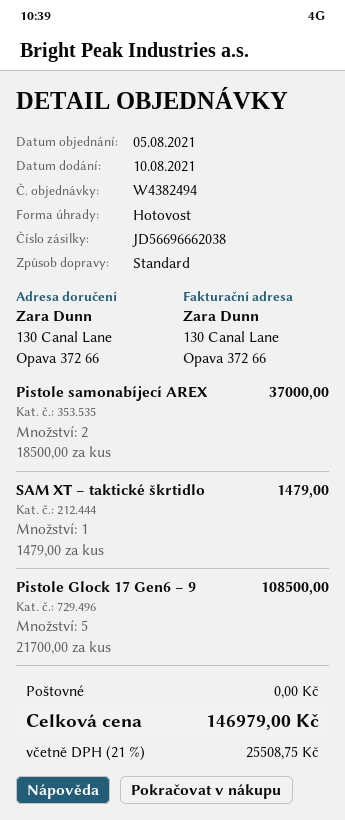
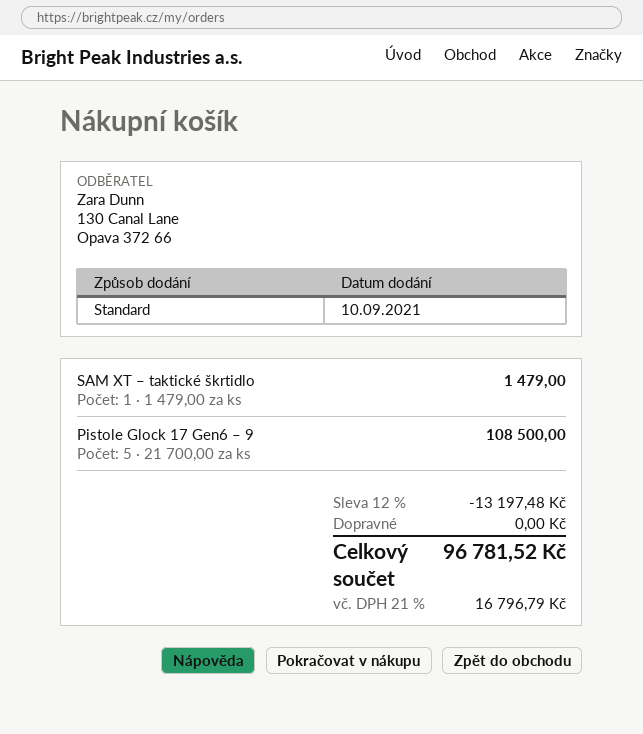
delivery date: 2021-08-10 -> 2021-09-10
Pistole samonabíjecí AREX: 2 x 18500.00 = 37000.00 -> none
discount: none -> 12% = 13197.48
tax: 21% = 25508.75 -> 21% = 16796.79
total: 146979.00 -> 96781.52

